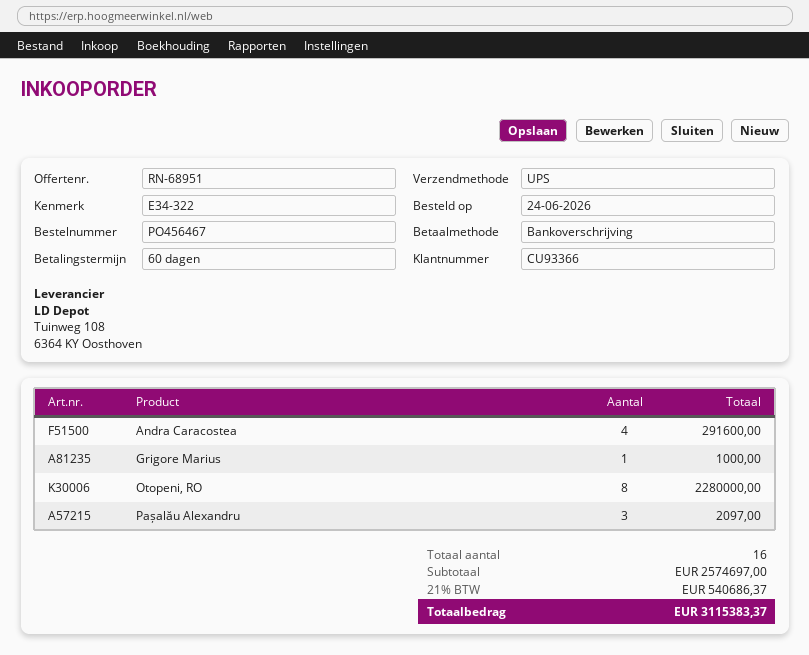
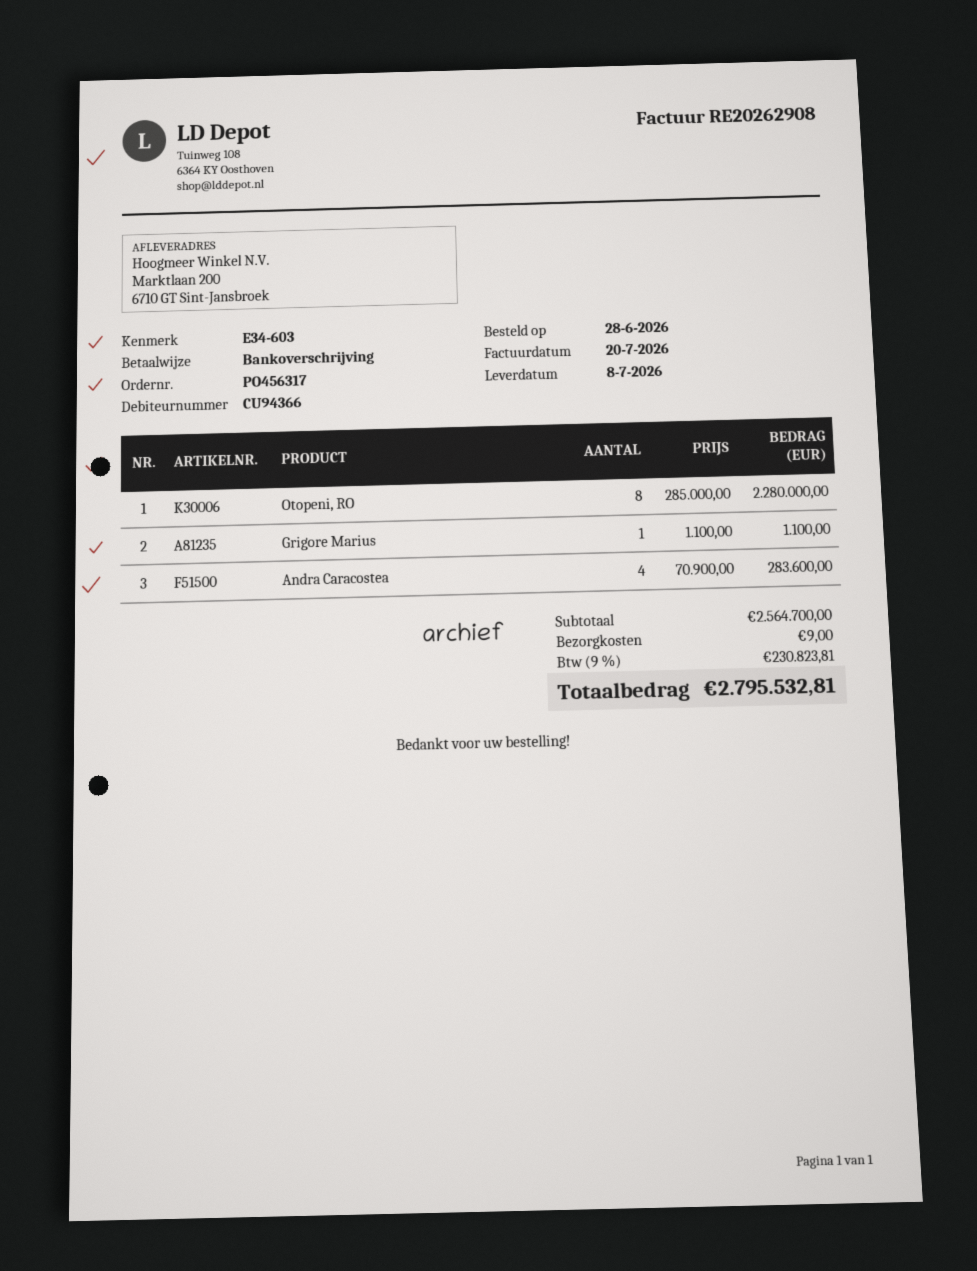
order number: PO456467 -> PO456317
order date: 2026-06-24 -> 2026-06-28
customer number: CU93366 -> CU94366
reference: E34-322 -> E34-603
Andra Caracostea: 4 for 291600.00 -> 4 for 283600.00
Grigore Marius: 1 for 1000.00 -> 1 for 1100.00
Pașalău Alexandru: 3 for 2097.00 -> none
subtotal: 2574697.00 -> 2564700.00
shipping: none -> 9.00
tax: 21% = 540686.37 -> 9% = 230823.81
total: 3115383.37 -> 2795532.81

